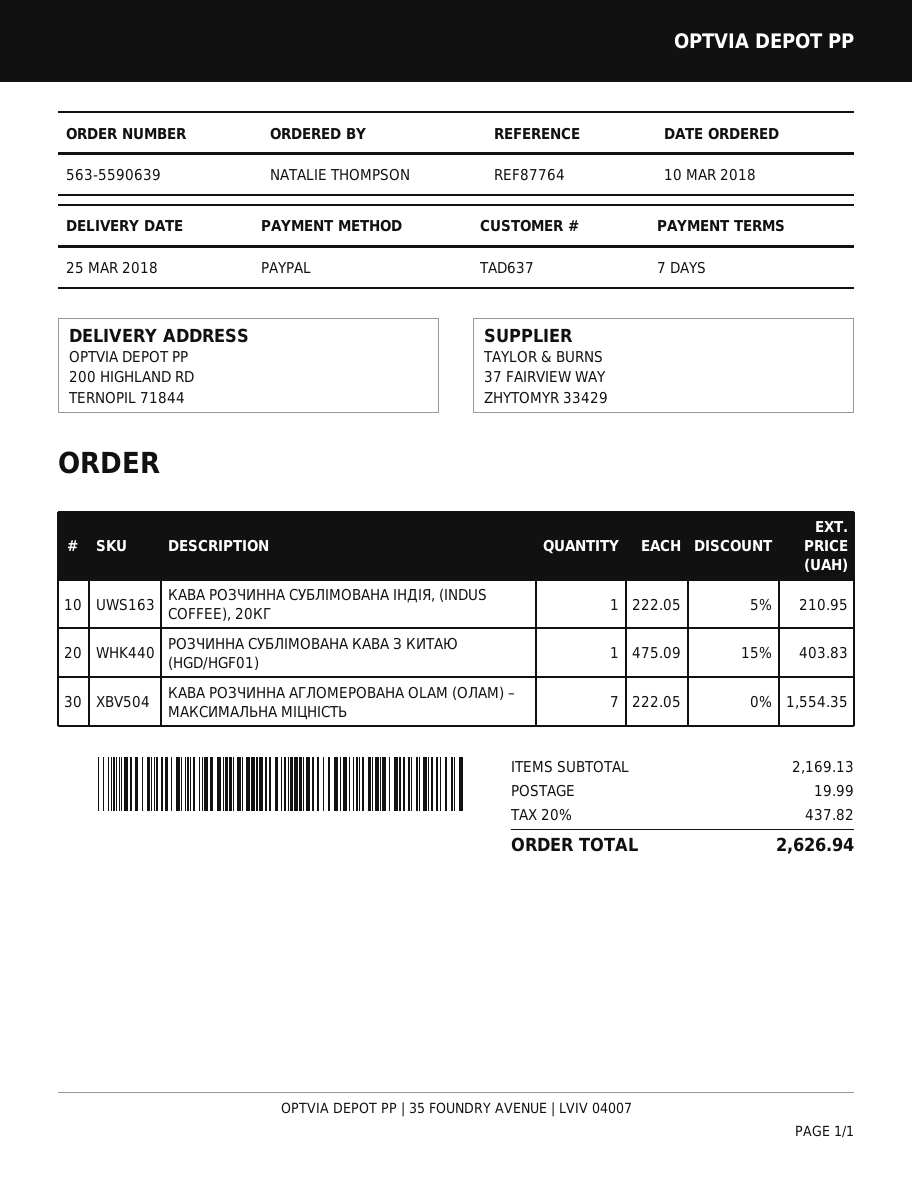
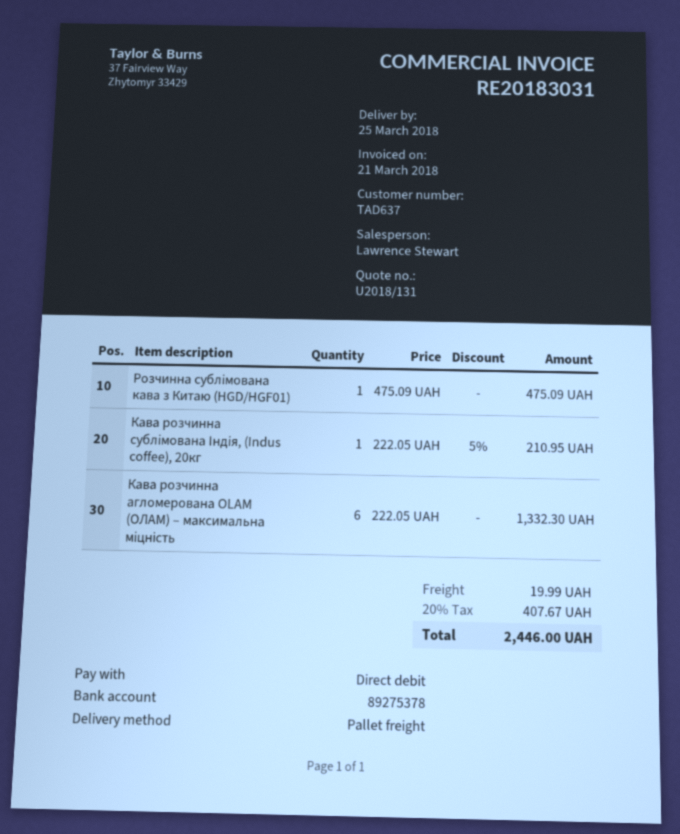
payment method: PayPal -> direct debit
РОЗЧИННА СУБЛІМОВАНА КАВА З КИТАЮ (HGD/HGF01): 1 x 475.09 - 15% = 403.83 -> 1 x 475.09 = 475.09
КАВА РОЗЧИННА АГЛОМЕРОВАНА OLAM (ОЛАМ) – МАКСИМАЛЬНА МІЦНІСТЬ: 7 x 222.05 = 1554.35 -> 6 x 222.05 = 1332.30
tax: 20% = 437.82 -> 20% = 407.67
total: 2626.94 -> 2446.00

